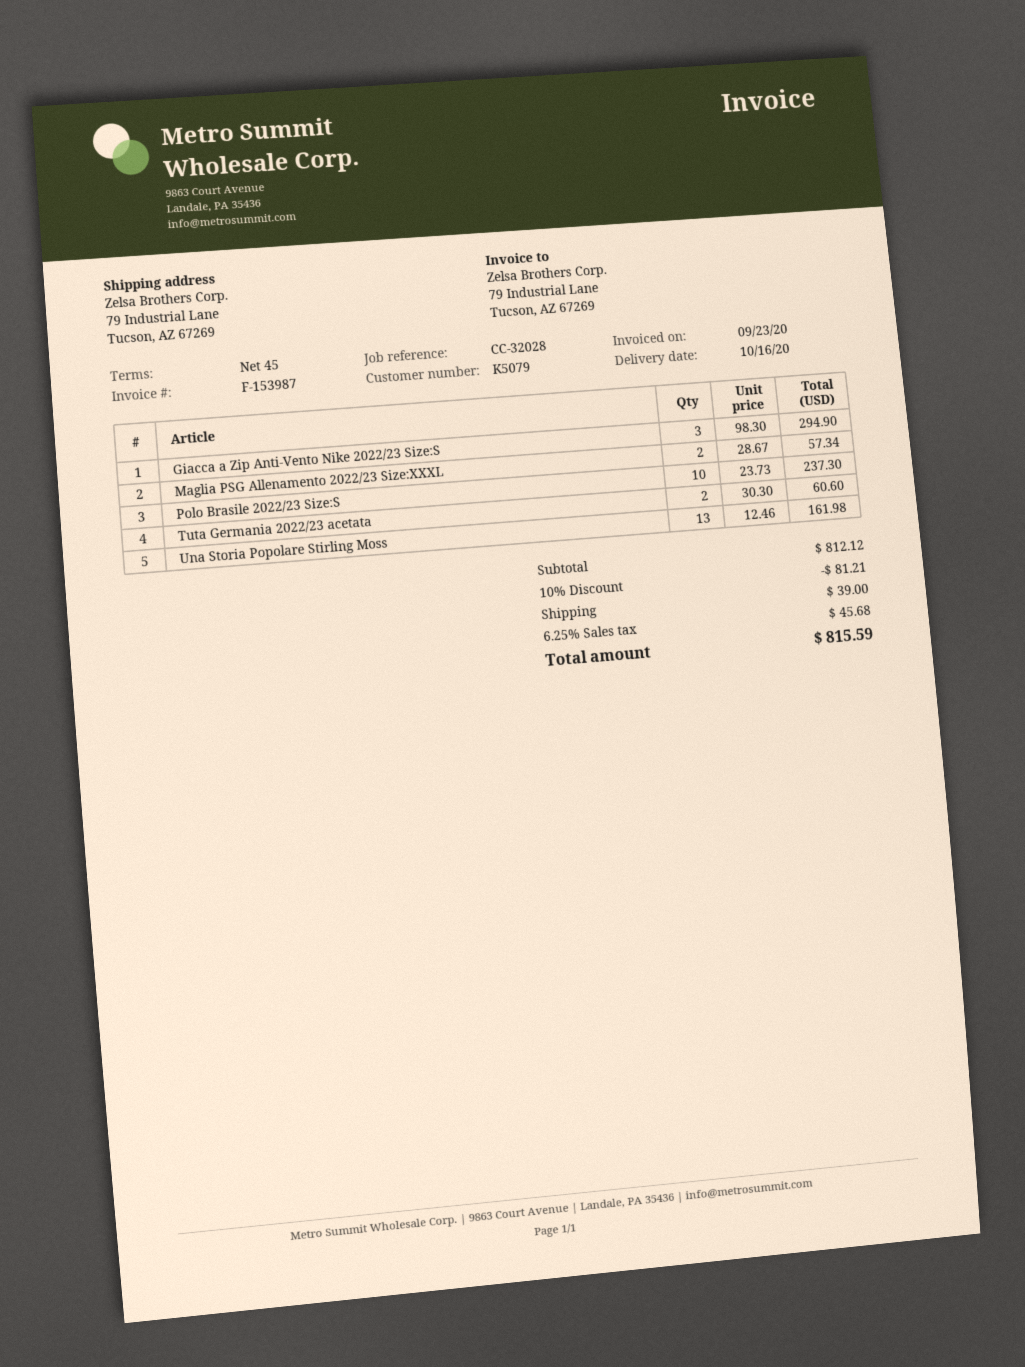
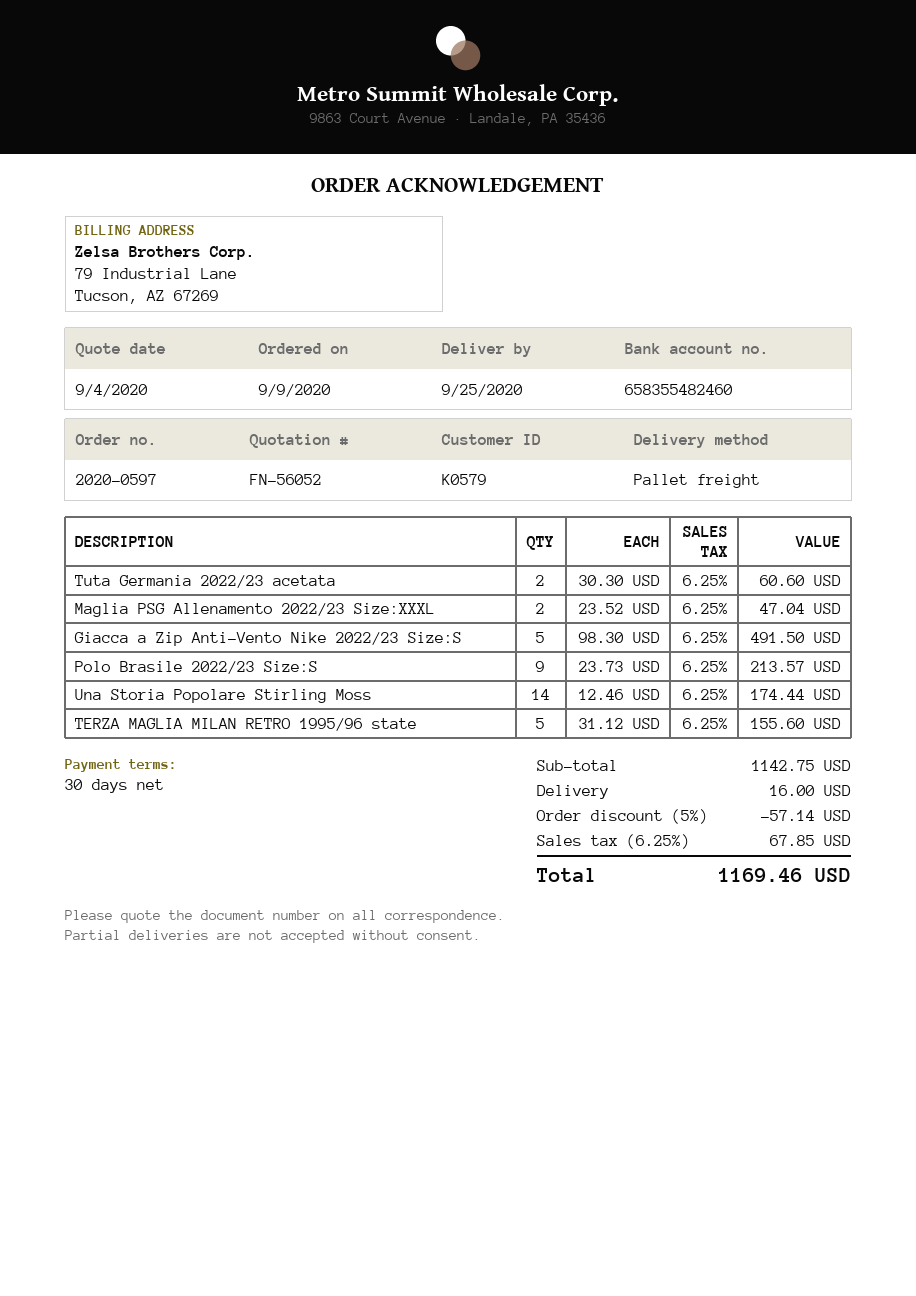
delivery date: 2020-10-16 -> 2020-09-25
payment terms: 45 days -> 30 days
customer number: K5079 -> K0579
Giacca a Zip Anti-Vento Nike 2022/23 Size:S: 3 x 98.30 = 294.90 -> 5 x 98.30 = 491.50
Maglia PSG Allenamento 2022/23 Size:XXXL: 2 x 28.67 = 57.34 -> 2 x 23.52 = 47.04
Polo Brasile 2022/23 Size:S: 10 x 23.73 = 237.30 -> 9 x 23.73 = 213.57
Una Storia Popolare Stirling Moss: 13 x 12.46 = 161.98 -> 14 x 12.46 = 174.44
TERZA MAGLIA MILAN RETRO 1995/96 state: none -> 5 x 31.12 = 155.60
subtotal: 812.12 -> 1142.75
discount: 10% = 81.21 -> 5% = 57.14
shipping: 39.00 -> 16.00
tax: 6.25% = 45.68 -> 6.25% = 67.85
total: 815.59 -> 1169.46

